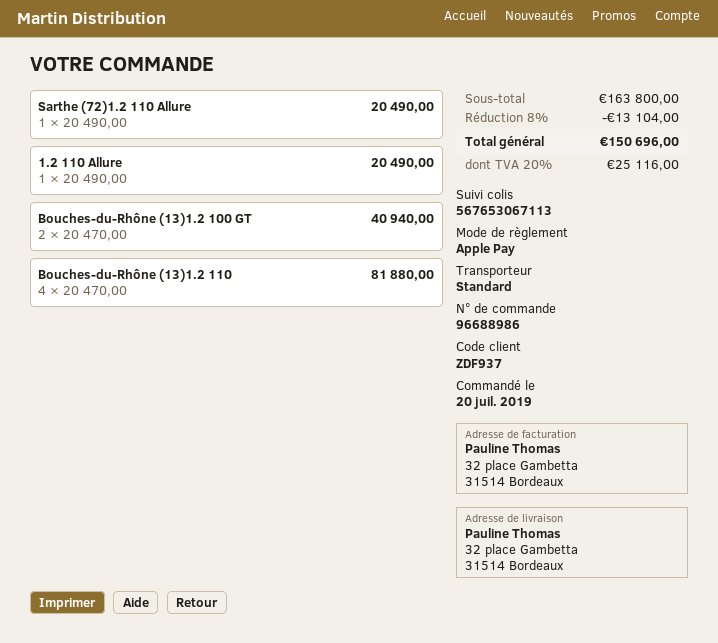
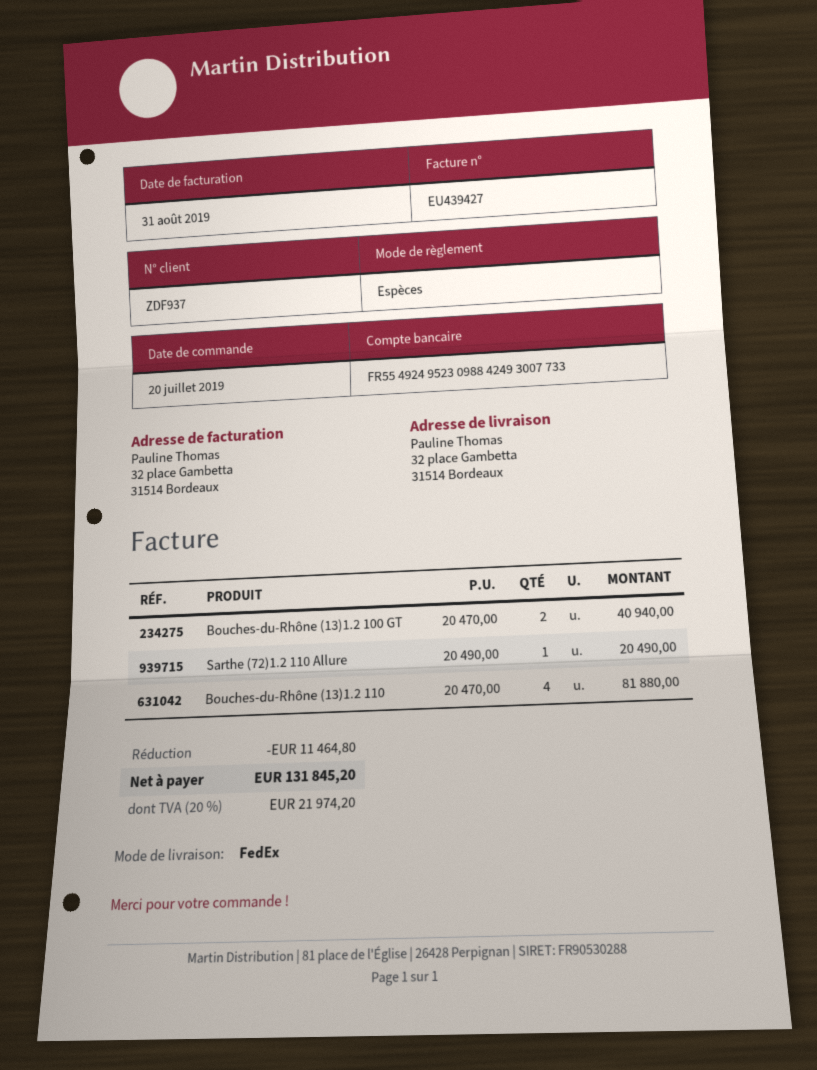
payment method: Apple Pay -> cash
shipping method: standard -> FedEx
1.2 110 Allure: 1 x 20490.00 = 20490.00 -> none
discount: 13104.00 -> 11464.80
tax: 20% = 25116.00 -> 20% = 21974.20
total: 150696.00 -> 131845.20

